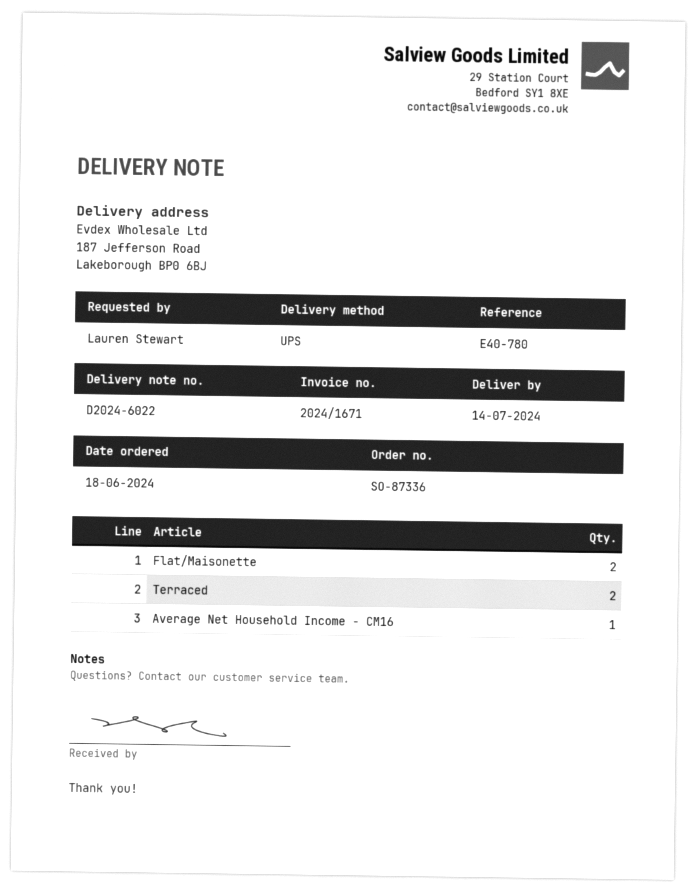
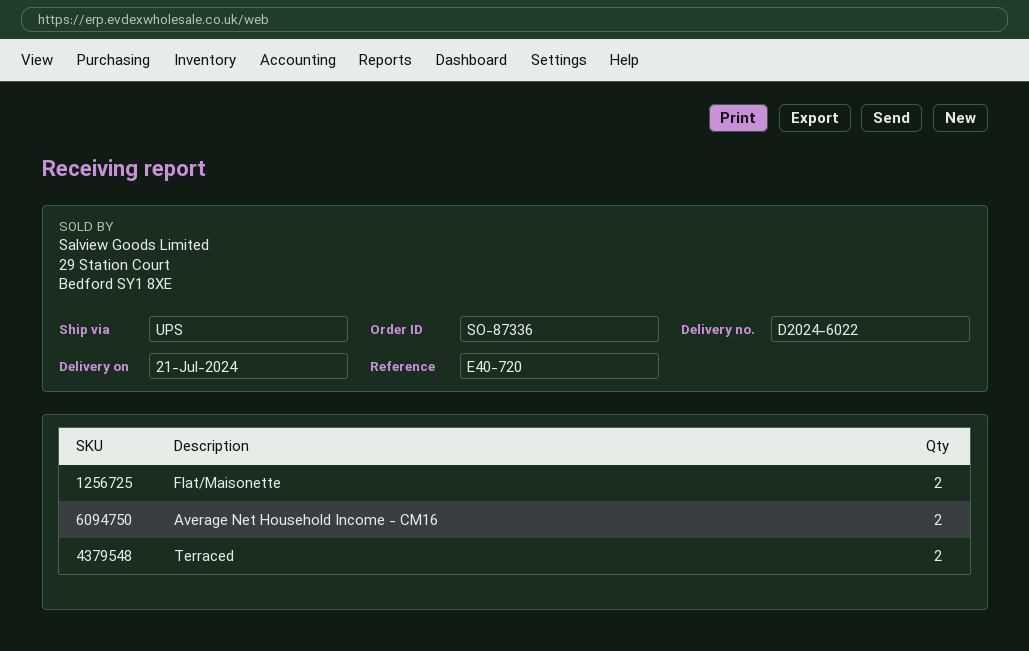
delivery date: 2024-07-14 -> 2024-07-21
reference: E40-780 -> E40-720
Average Net Household Income - CM16: 1 -> 2

